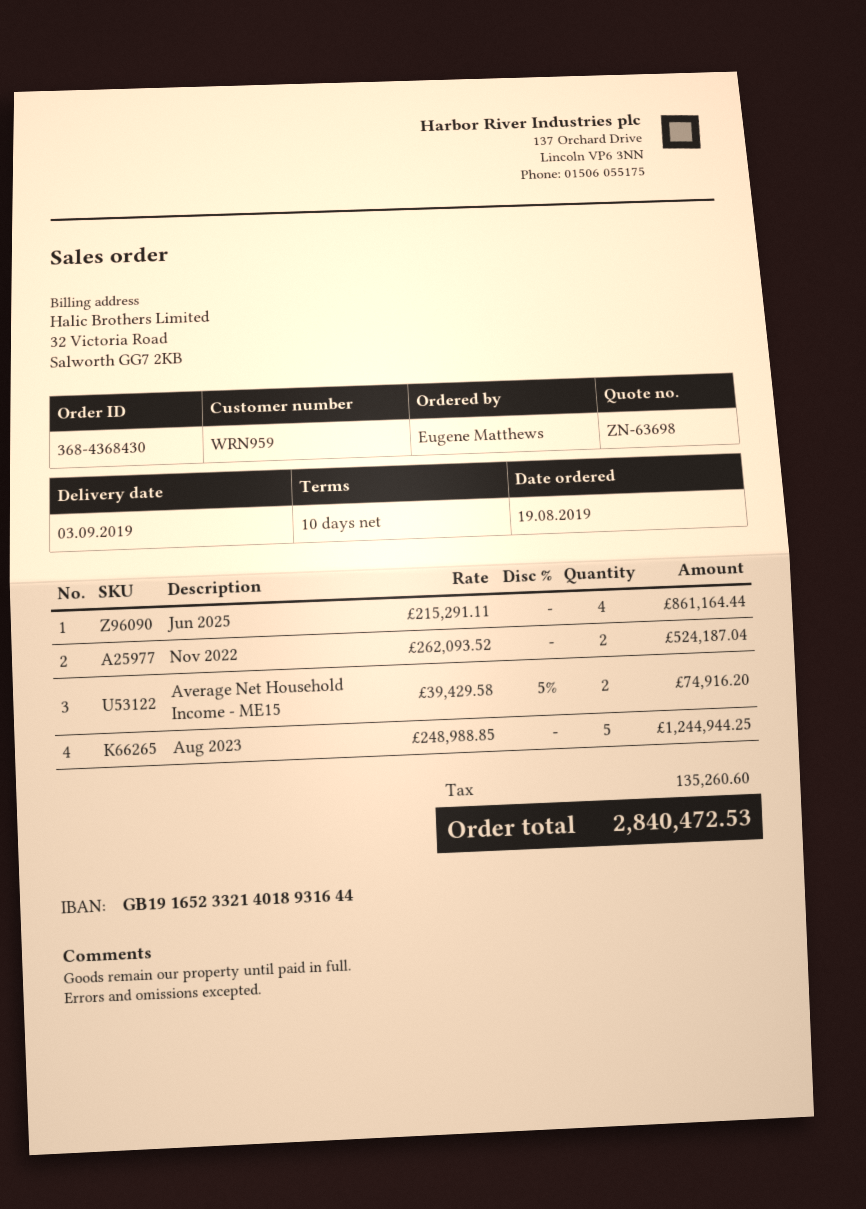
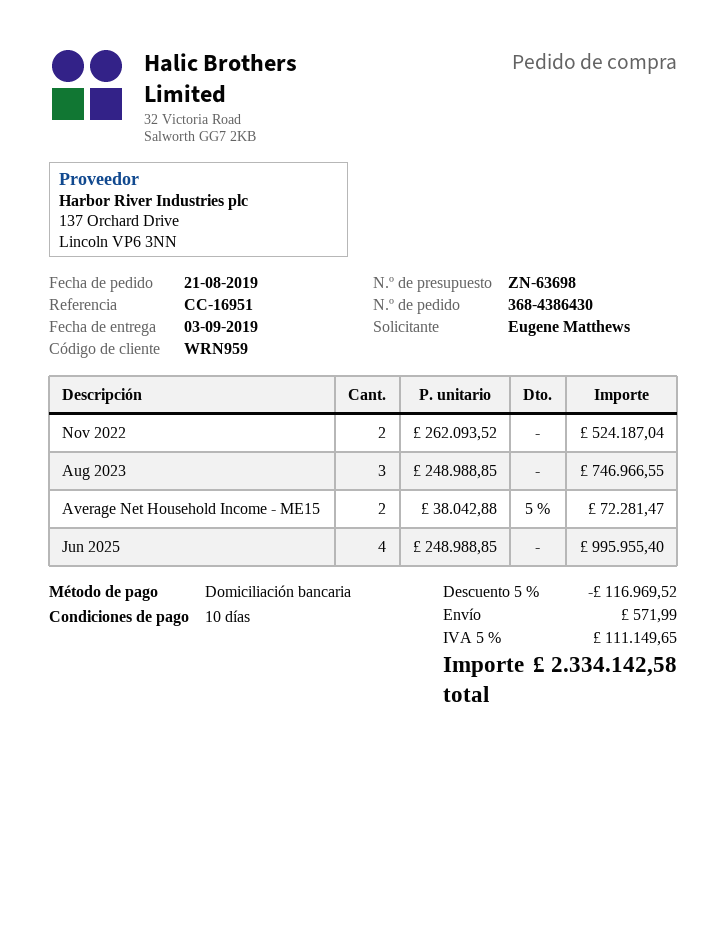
order number: 368-4368430 -> 368-4386430
order date: 2019-08-19 -> 2019-08-21
Jun 2025: 4 x 215291.11 = 861164.44 -> 4 x 248988.85 = 995955.40
Average Net Household Income - ME15: 2 x 39429.58 - 5% = 74916.20 -> 2 x 38042.88 - 5% = 72281.47
Aug 2023: 5 x 248988.85 = 1244944.25 -> 3 x 248988.85 = 746966.55
discount: none -> 5% = 116969.52
shipping: none -> 571.99
tax: 135260.60 -> 111149.65
total: 2840472.53 -> 2334142.58

